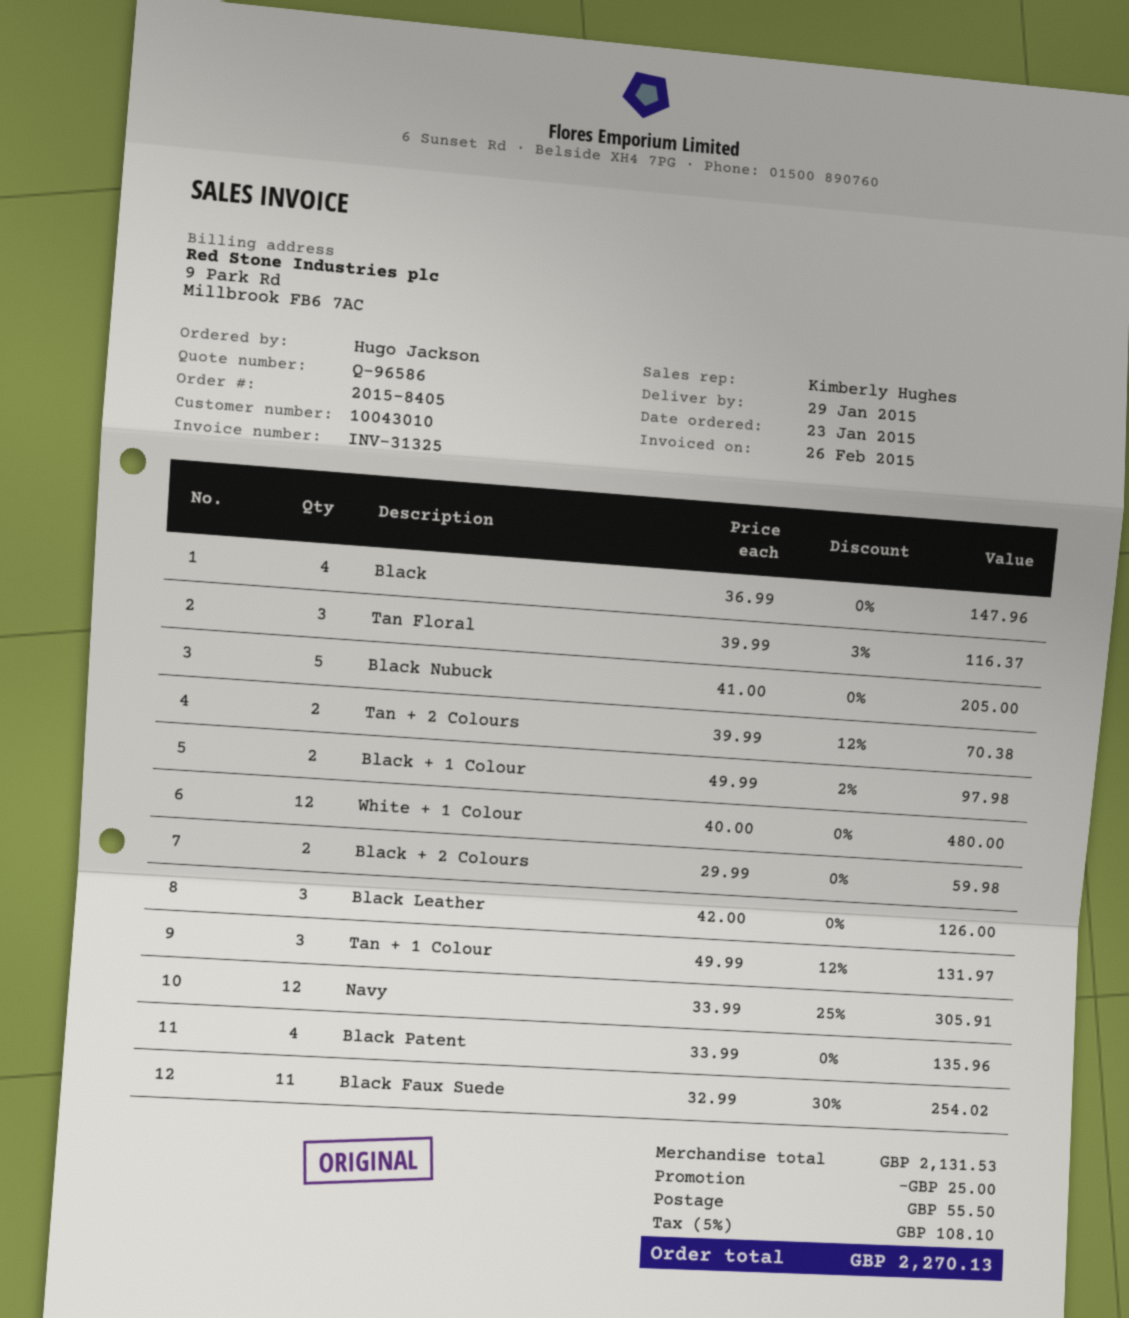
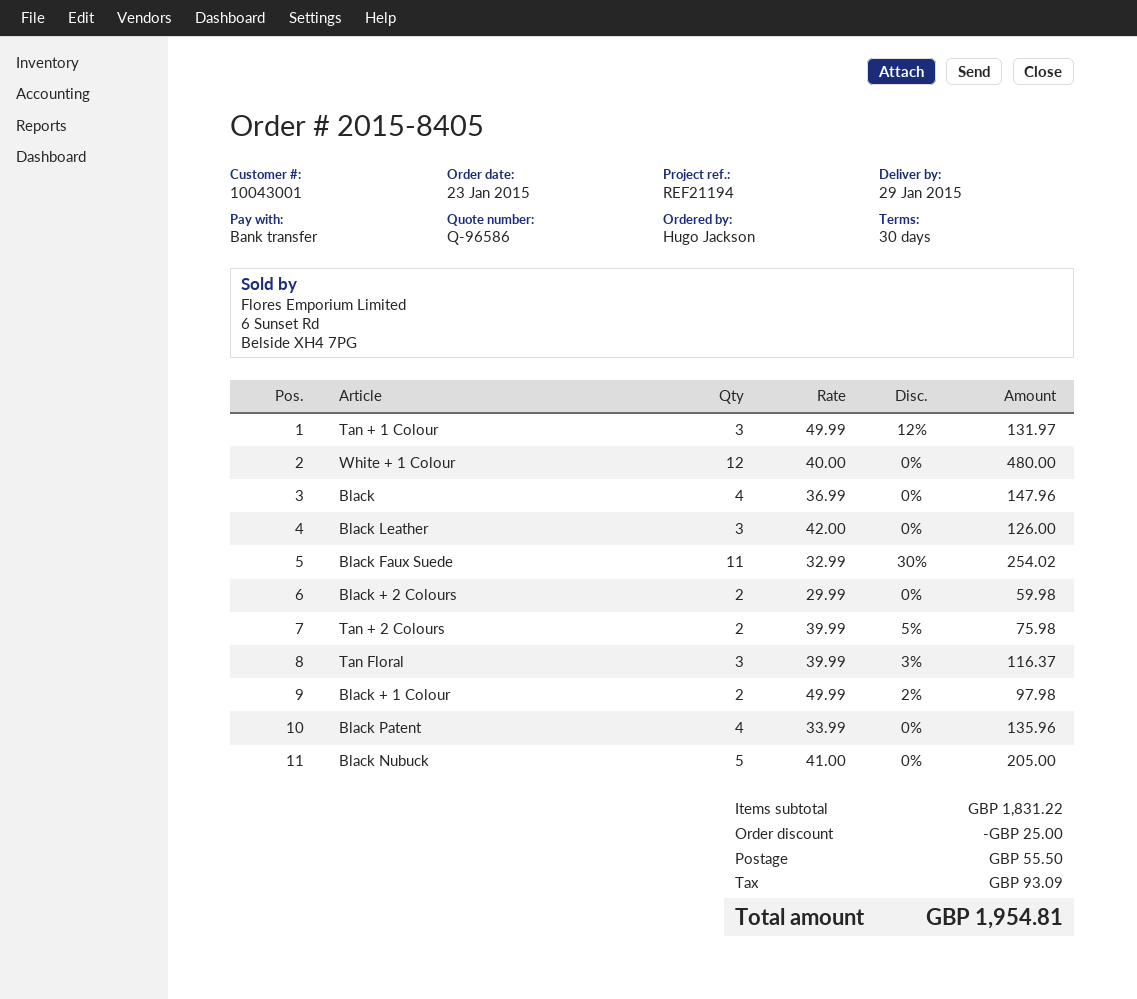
customer number: 10043010 -> 10043001
Tan + 2 Colours: 2 x 39.99 - 12% = 70.38 -> 2 x 39.99 - 5% = 75.98
Navy: 12 x 33.99 - 25% = 305.91 -> none
subtotal: 2131.53 -> 1831.22
tax: 108.10 -> 93.09
total: 2270.13 -> 1954.81

